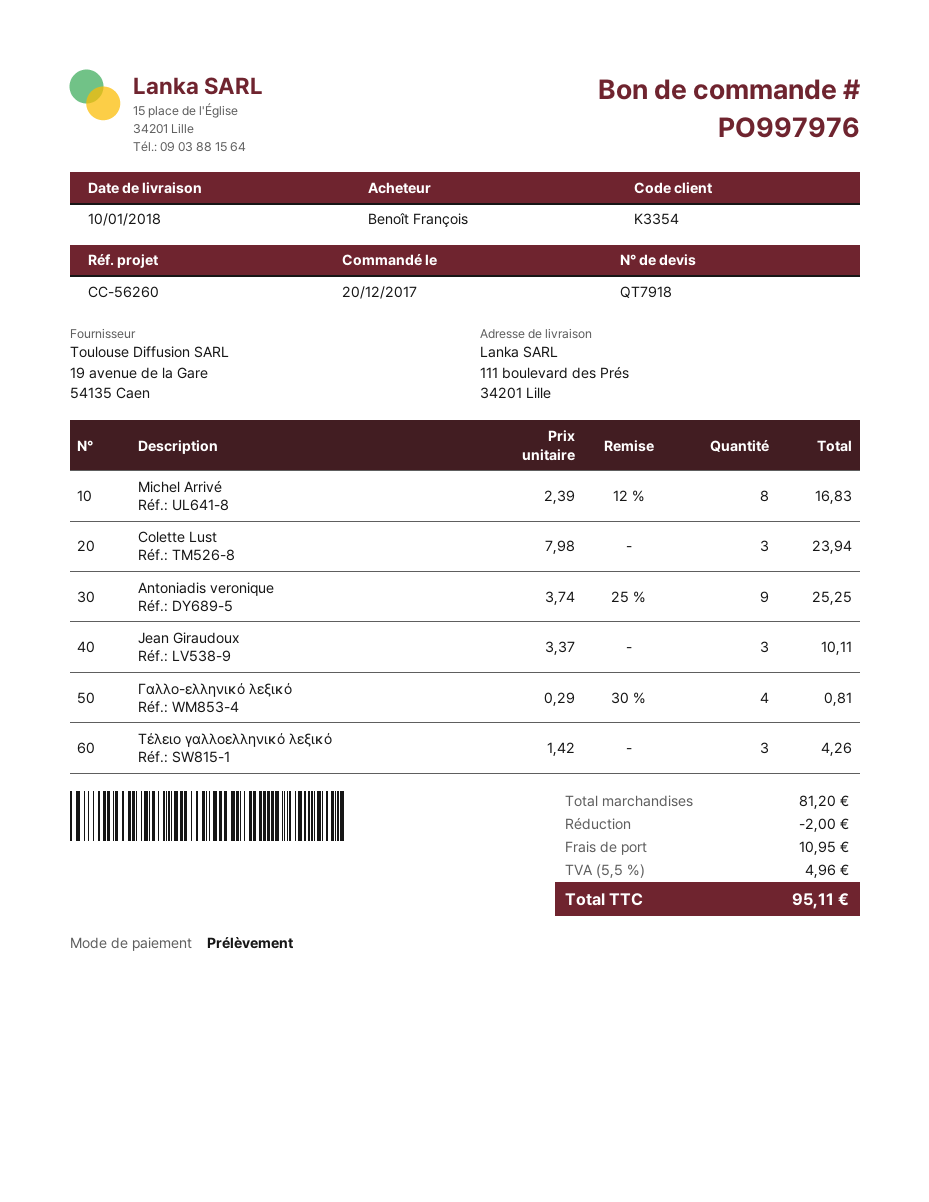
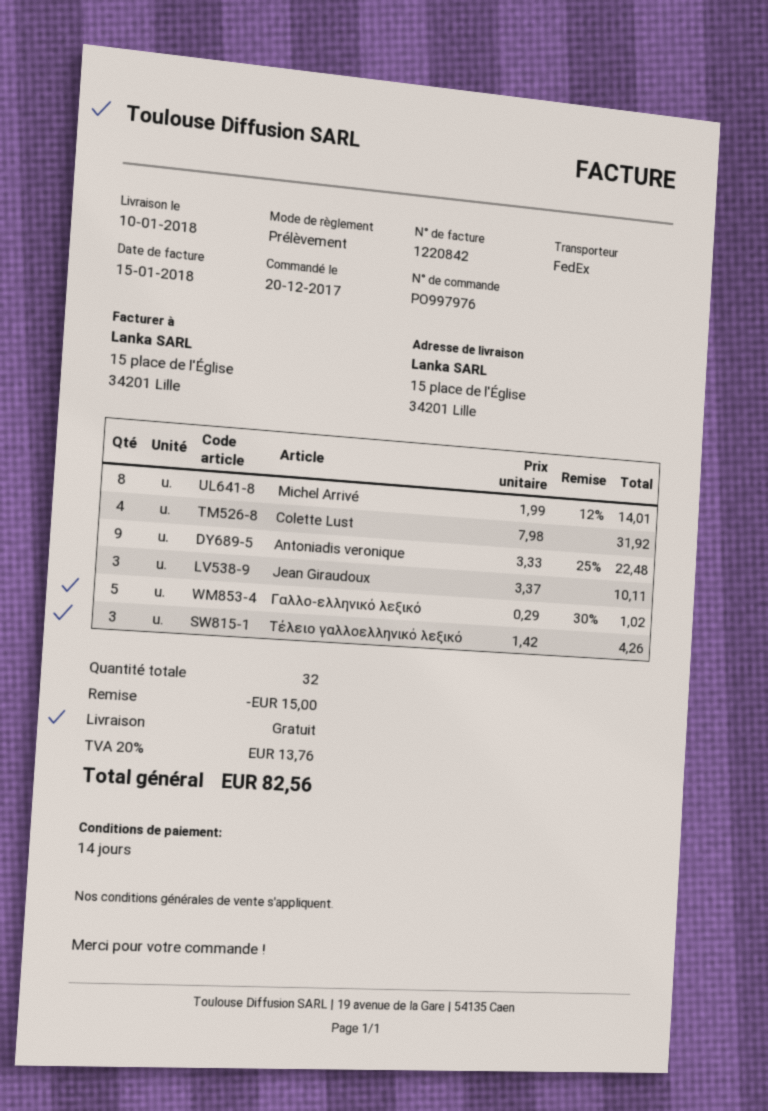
ship to: 111 boulevard des Prés, 34201 Lille -> 15 place de l'Église, 34201 Lille
Michel Arrivé: 8 x 2.39 - 12% = 16.83 -> 8 x 1.99 - 12% = 14.01
Colette Lust: 3 x 7.98 = 23.94 -> 4 x 7.98 = 31.92
Antoniadis veronique: 9 x 3.74 - 25% = 25.25 -> 9 x 3.33 - 25% = 22.48
Γαλλο-ελληνικό λεξικό: 4 x 0.29 - 30% = 0.81 -> 5 x 0.29 - 30% = 1.02
discount: 2.00 -> 15.00
shipping: 10.95 -> 0.00
tax: 5.5% = 4.96 -> 20% = 13.76
total: 95.11 -> 82.56

